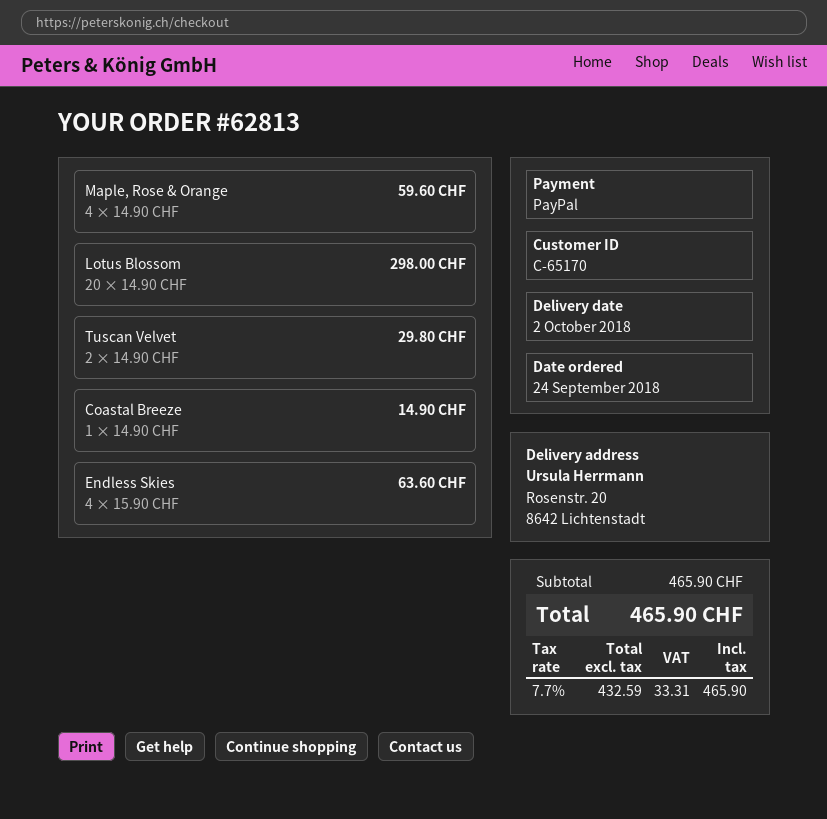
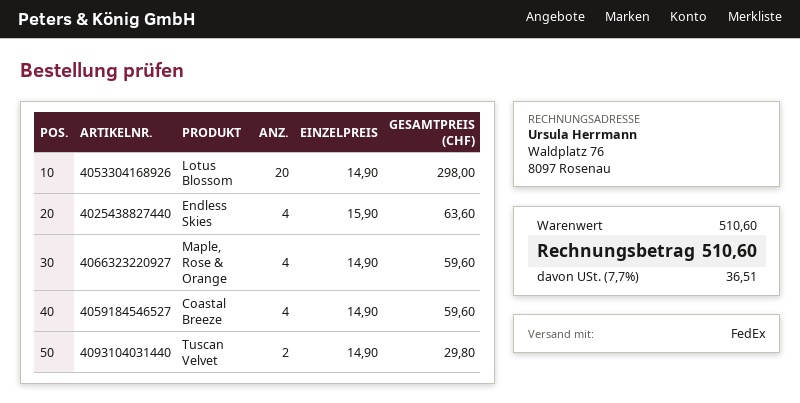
Coastal Breeze: 1 x 14.90 = 14.90 -> 4 x 14.90 = 59.60
subtotal: 465.90 -> 510.60
tax: 7.7% = 33.31 -> 7.7% = 36.51
total: 465.90 -> 510.60

